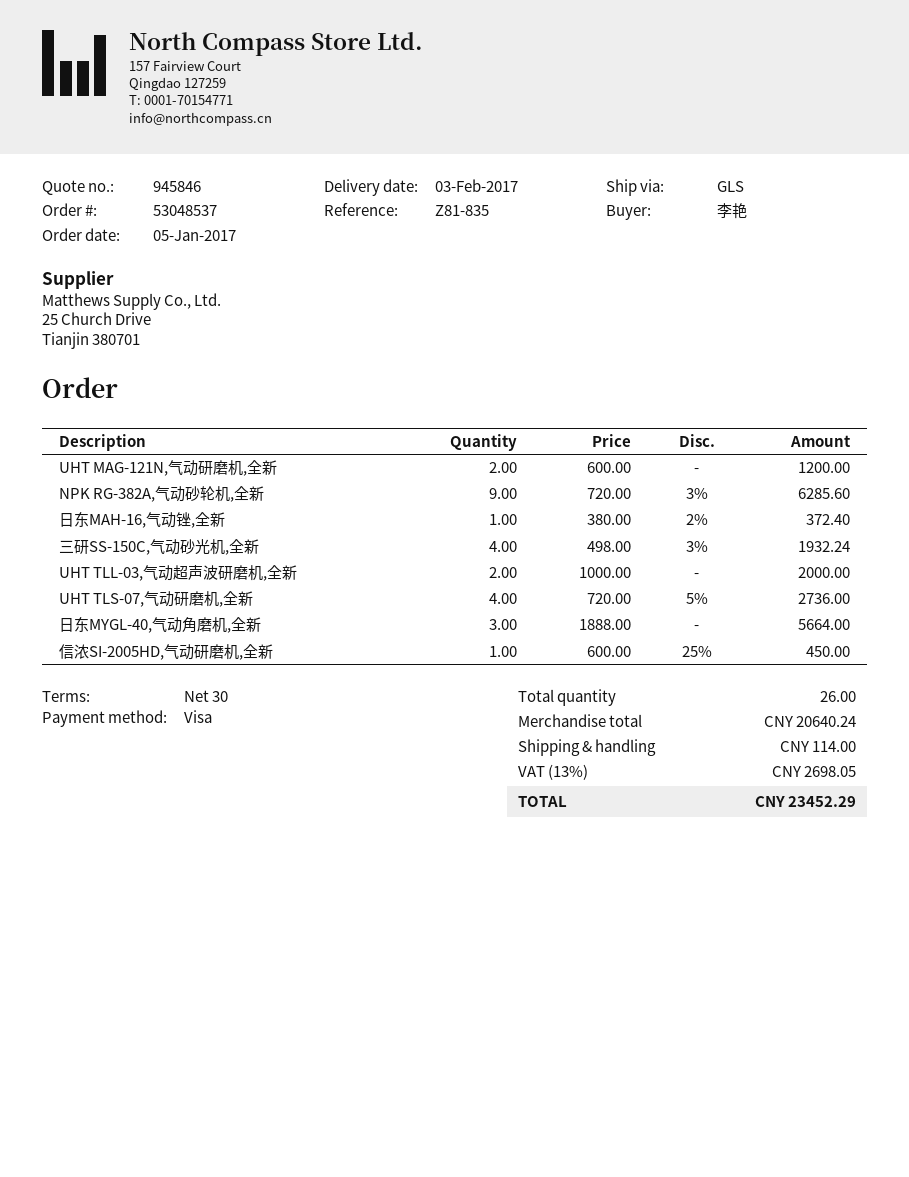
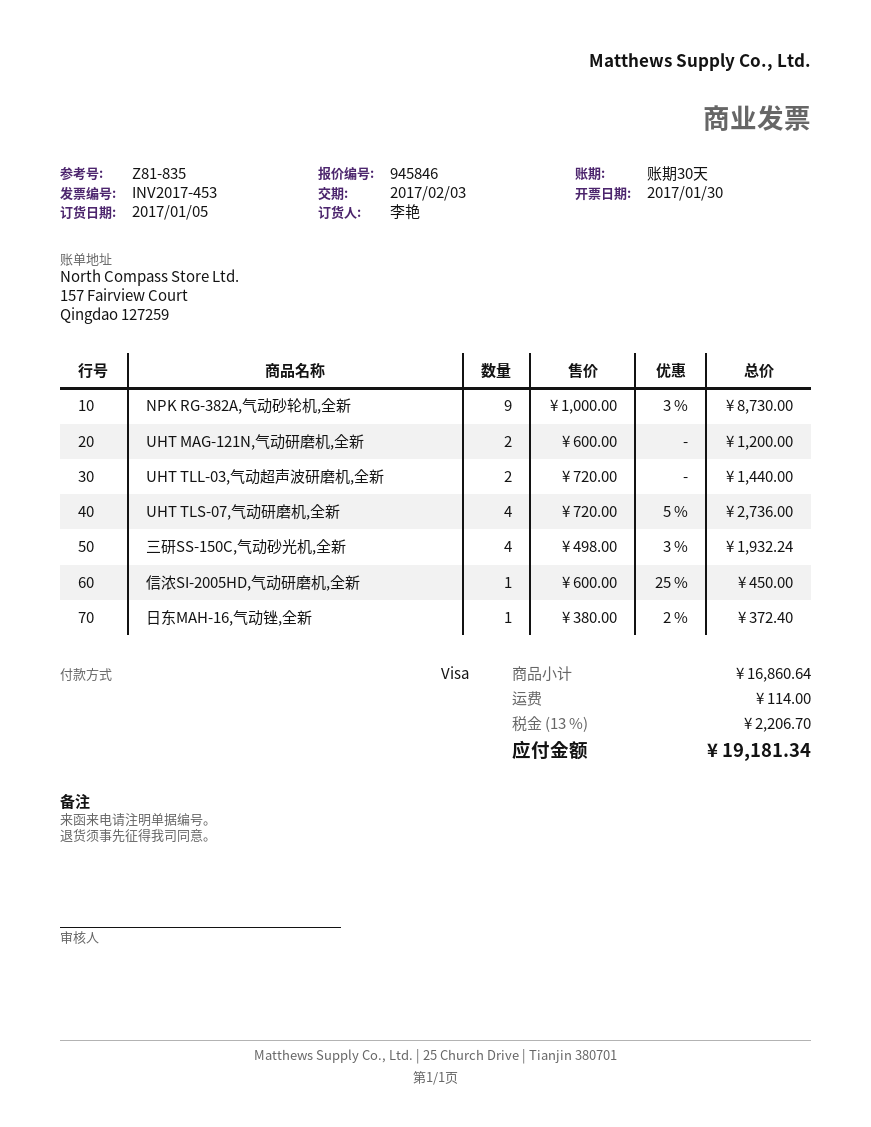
NPK RG-382A,气动砂轮机,全新: 9 x 720.00 - 3% = 6285.60 -> 9 x 1000.00 - 3% = 8730.00
UHT TLL-03,气动超声波研磨机,全新: 2 x 1000.00 = 2000.00 -> 2 x 720.00 = 1440.00
日东MYGL-40,气动角磨机,全新: 3 x 1888.00 = 5664.00 -> none
subtotal: 20640.24 -> 16860.64
tax: 13% = 2698.05 -> 13% = 2206.70
total: 23452.29 -> 19181.34

